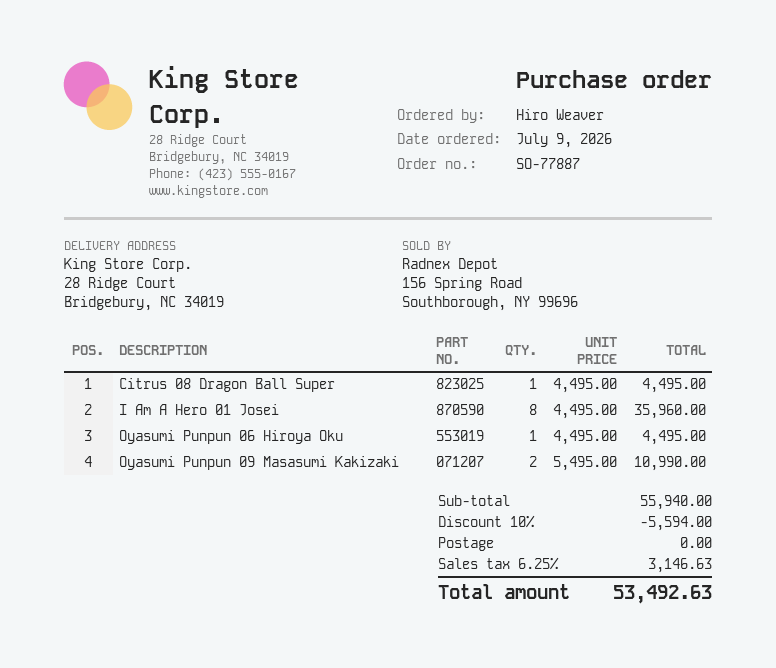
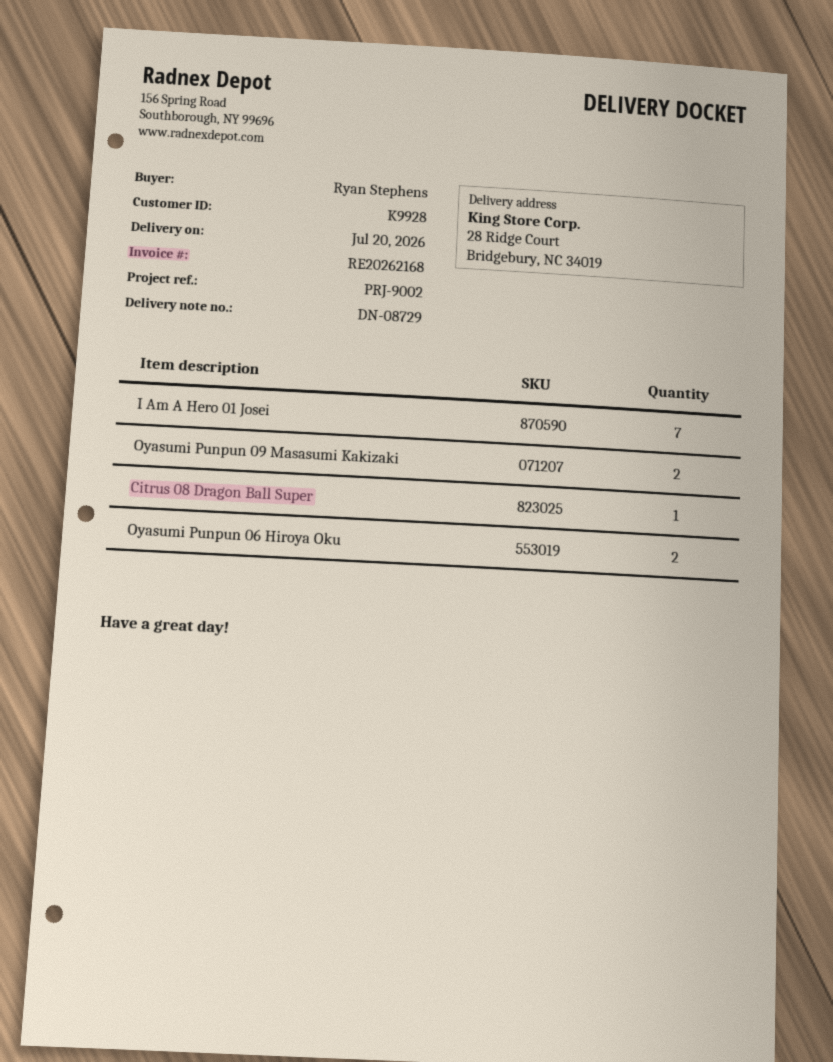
ordered by: Hiro Weaver -> Ryan Stephens
I Am A Hero 01 Josei: 8 -> 7
Oyasumi Punpun 06 Hiroya Oku: 1 -> 2

